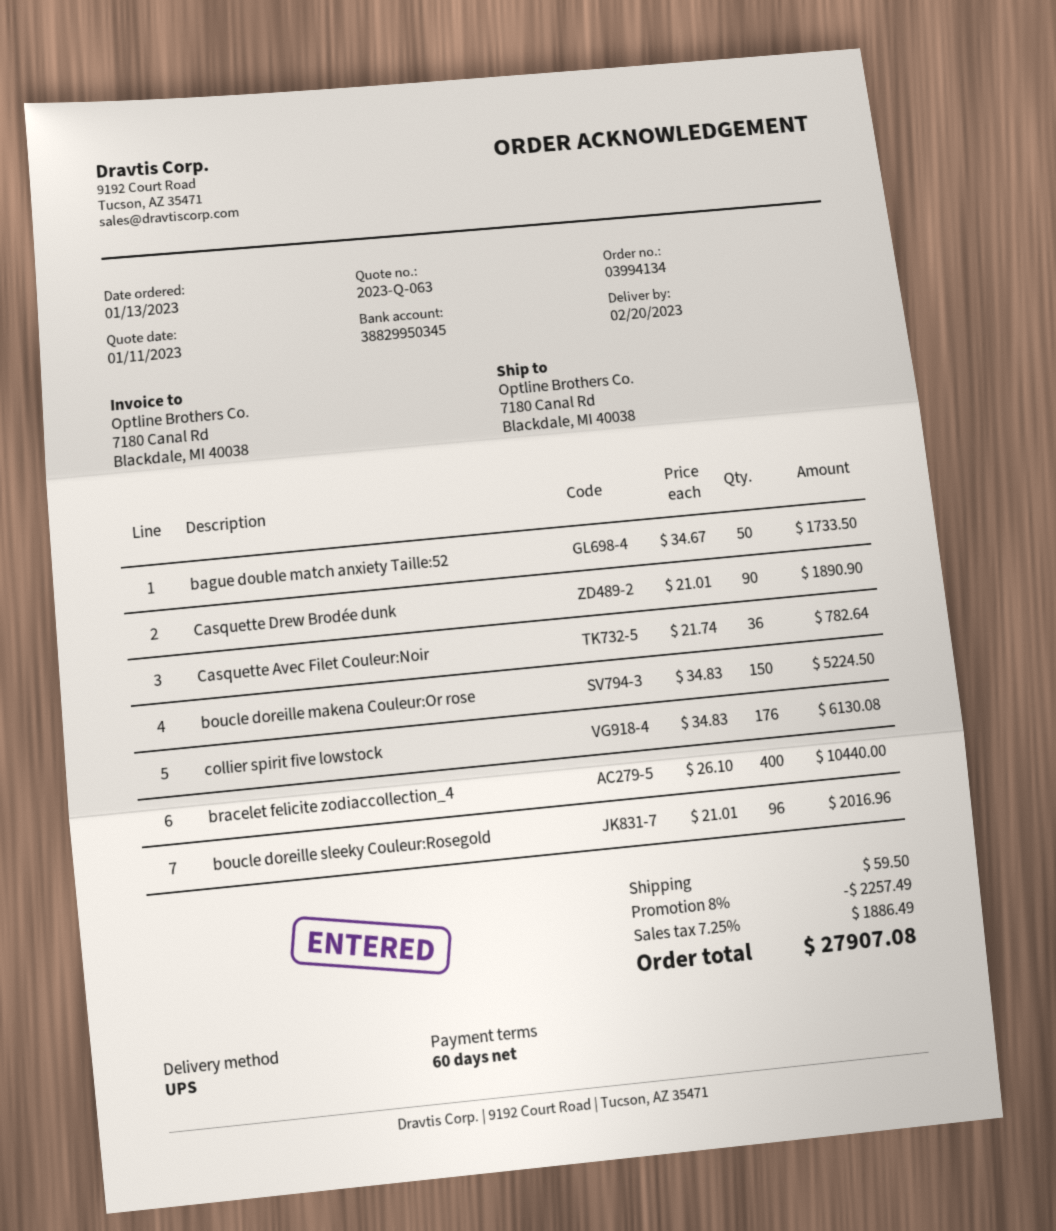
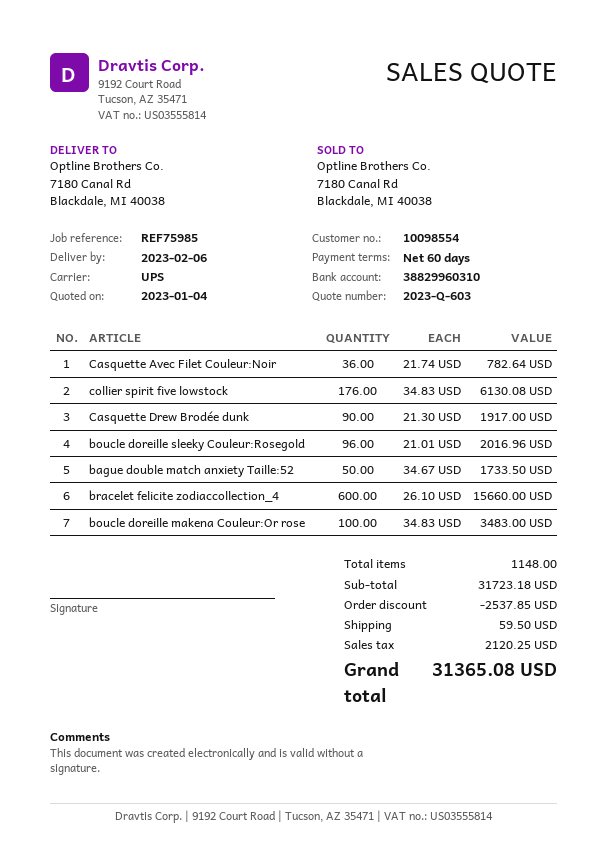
quote number: 2023-Q-063 -> 2023-Q-603
quote date: 2023-01-11 -> 2023-01-04
delivery date: 2023-02-20 -> 2023-02-06
bank account: 38829950345 -> 38829960310
Casquette Drew Brodée dunk: 90 x 21.01 = 1890.90 -> 90 x 21.30 = 1917.00
boucle doreille makena Couleur:Or rose: 150 x 34.83 = 5224.50 -> 100 x 34.83 = 3483.00
bracelet felicite zodiaccollection_4: 400 x 26.10 = 10440.00 -> 600 x 26.10 = 15660.00
discount: 2257.49 -> 2537.85
tax: 1886.49 -> 2120.25
total: 27907.08 -> 31365.08

